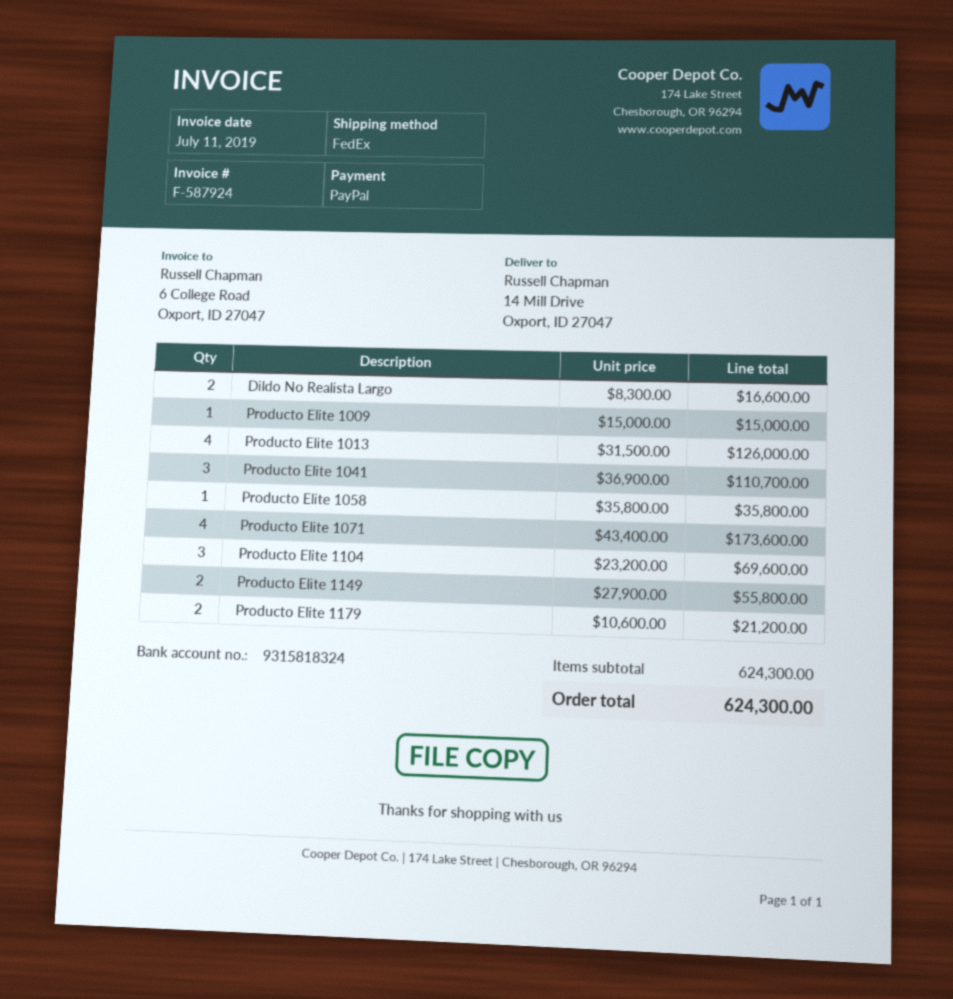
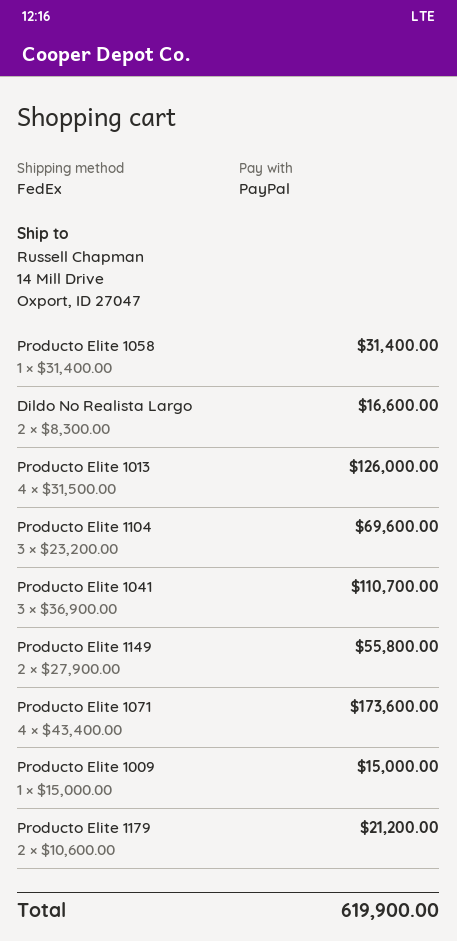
Producto Elite 1058: 1 x 35800.00 = 35800.00 -> 1 x 31400.00 = 31400.00
total: 624300.00 -> 619900.00

